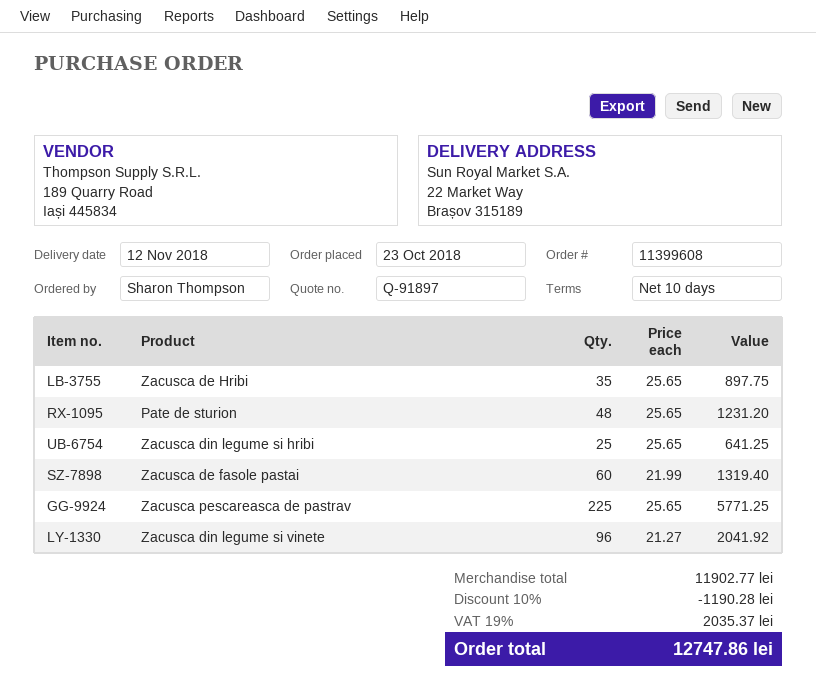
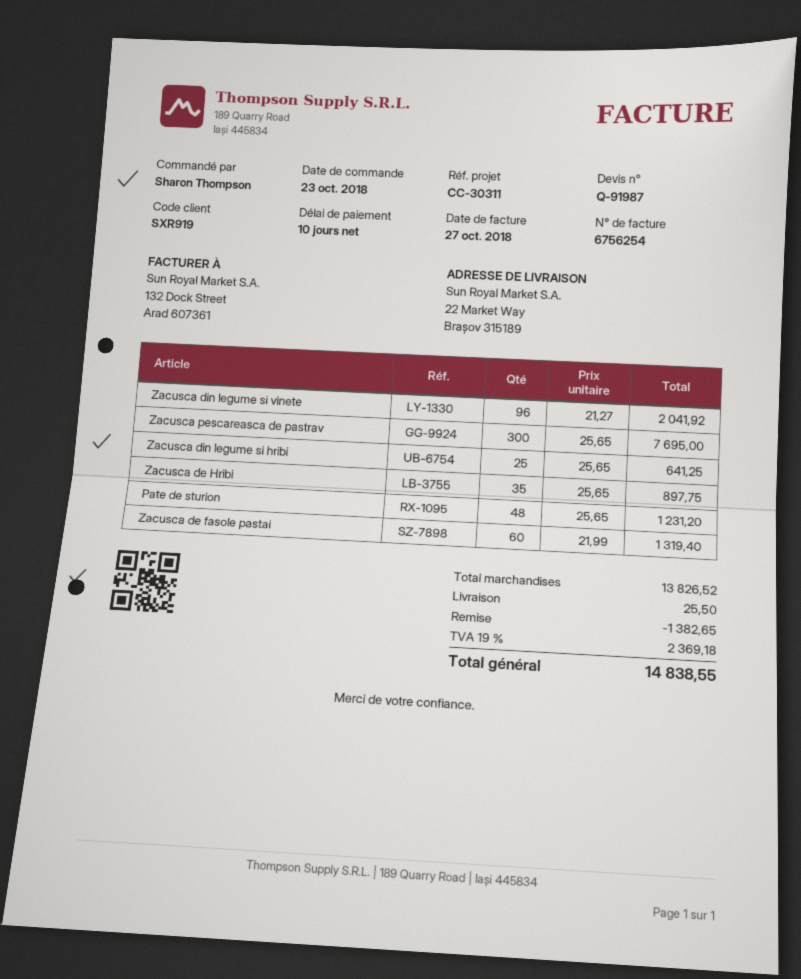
quote number: Q-91897 -> Q-91987
Zacusca pescareasca de pastrav: 225 x 25.65 = 5771.25 -> 300 x 25.65 = 7695.00
subtotal: 11902.77 -> 13826.52
discount: 1190.28 -> 1382.65
shipping: none -> 25.50
tax: 19% = 2035.37 -> 19% = 2369.18
total: 12747.86 -> 14838.55

